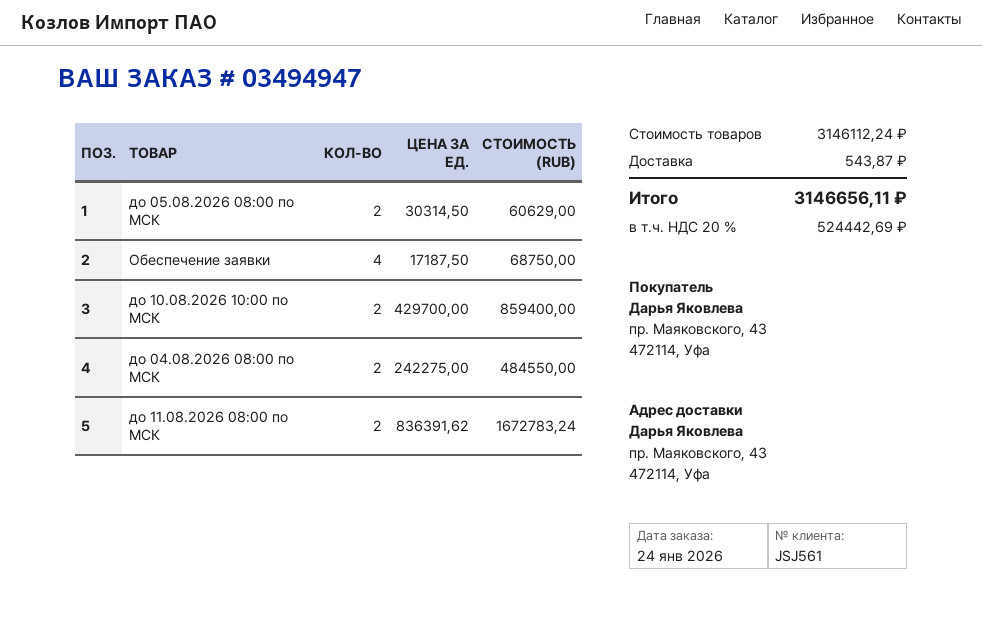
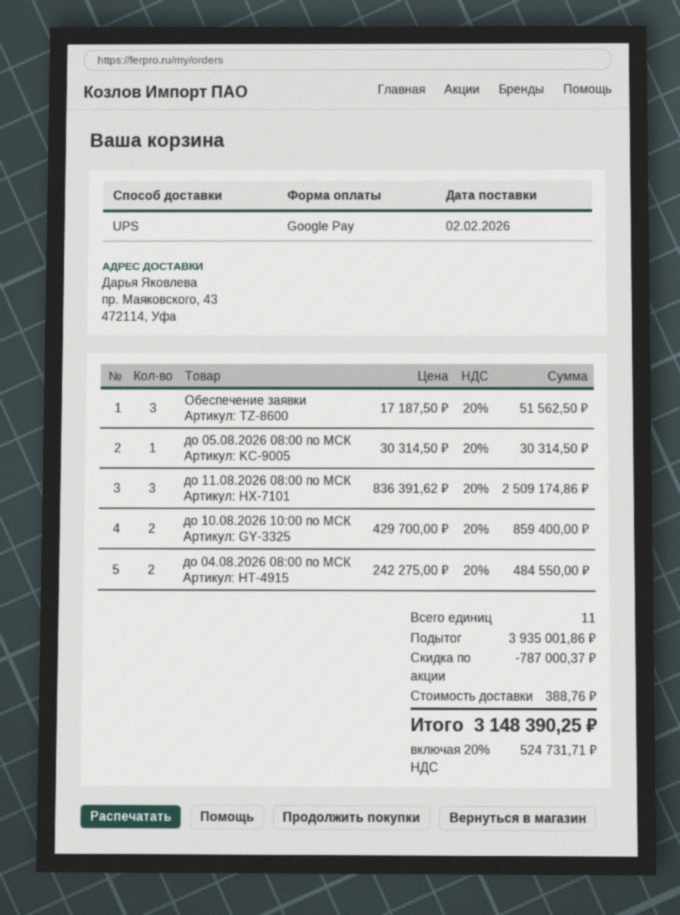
до 05.08.2026 08:00 по МСК: 2 x 30314.50 = 60629.00 -> 1 x 30314.50 = 30314.50
Обеспечение заявки: 4 x 17187.50 = 68750.00 -> 3 x 17187.50 = 51562.50
до 11.08.2026 08:00 по МСК: 2 x 836391.62 = 1672783.24 -> 3 x 836391.62 = 2509174.86
subtotal: 3146112.24 -> 3935001.86
discount: none -> 787000.37
shipping: 543.87 -> 388.76
tax: 20% = 524442.69 -> 20% = 524731.71
total: 3146656.11 -> 3148390.25

